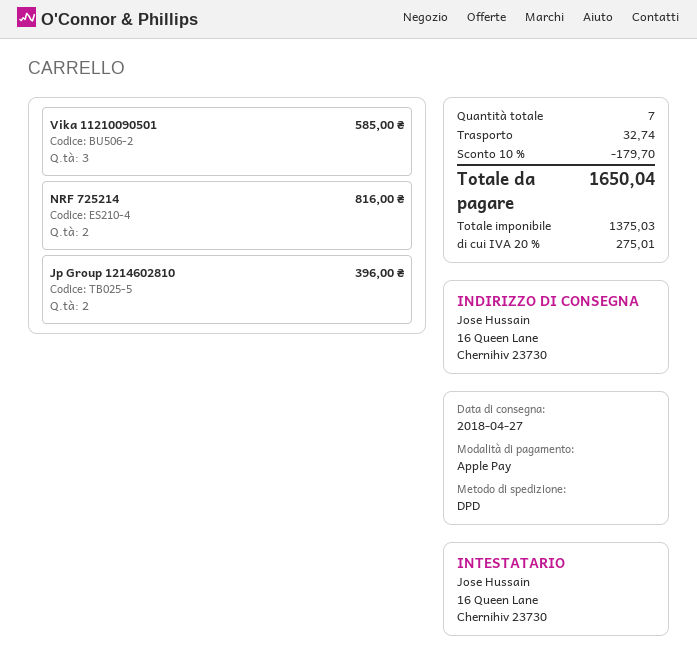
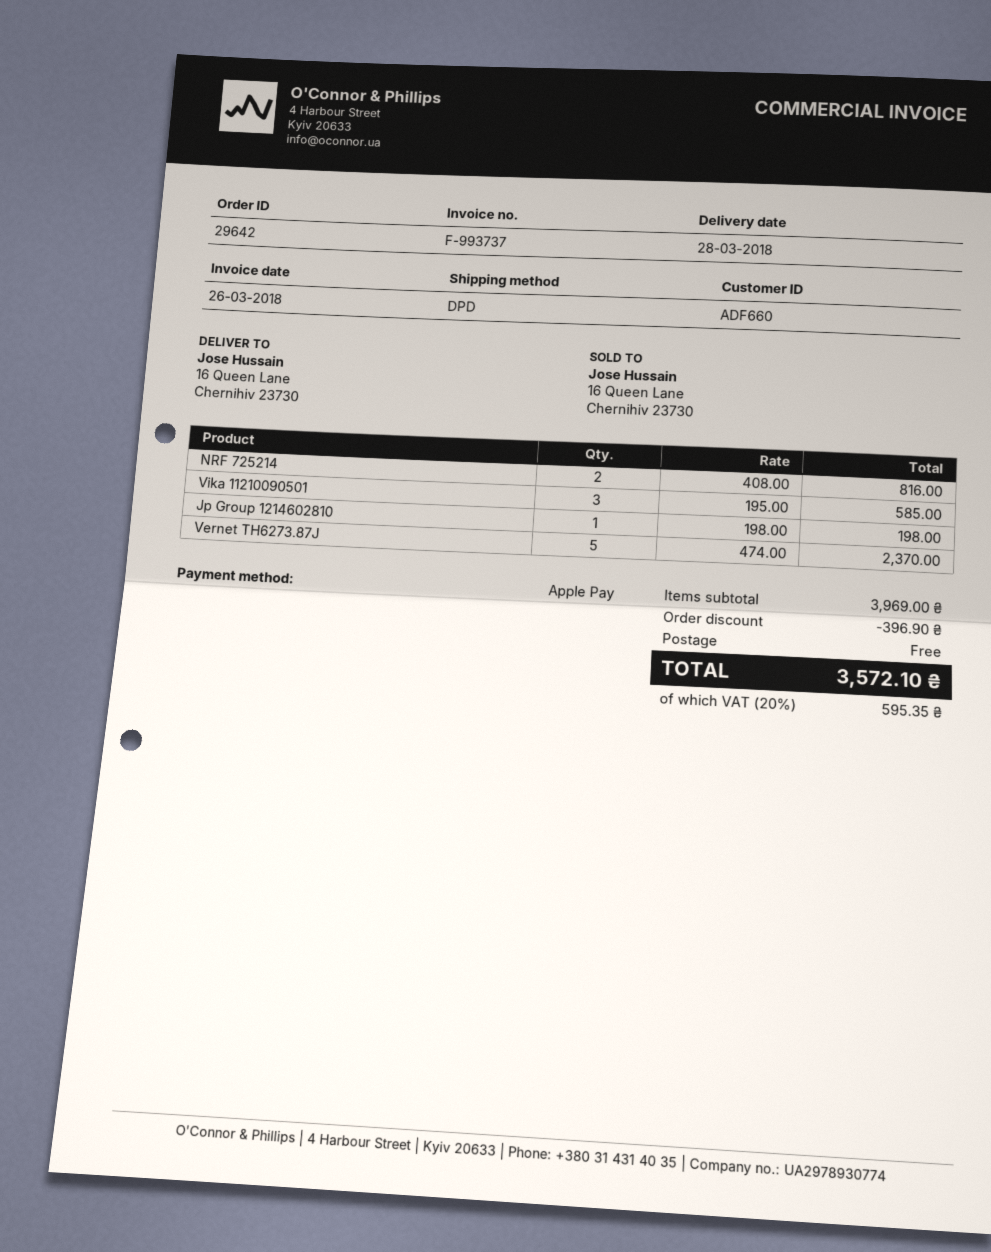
delivery date: 2018-04-27 -> 2018-03-28
Jp Group 1214602810: 2 for 396.00 -> 1 for 198.00
Vernet TH6273.87J: none -> 5 for 2370.00
discount: 179.70 -> 396.90
shipping: 32.74 -> 0.00
tax: 20% = 275.01 -> 20% = 595.35
total: 1650.04 -> 3572.10

